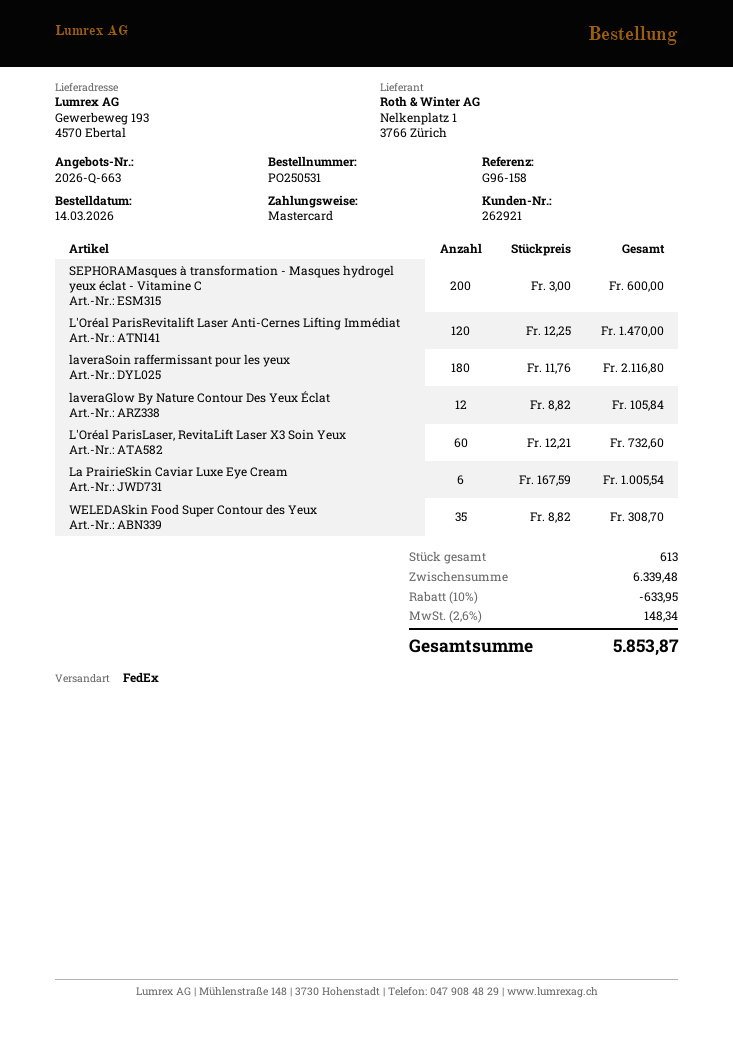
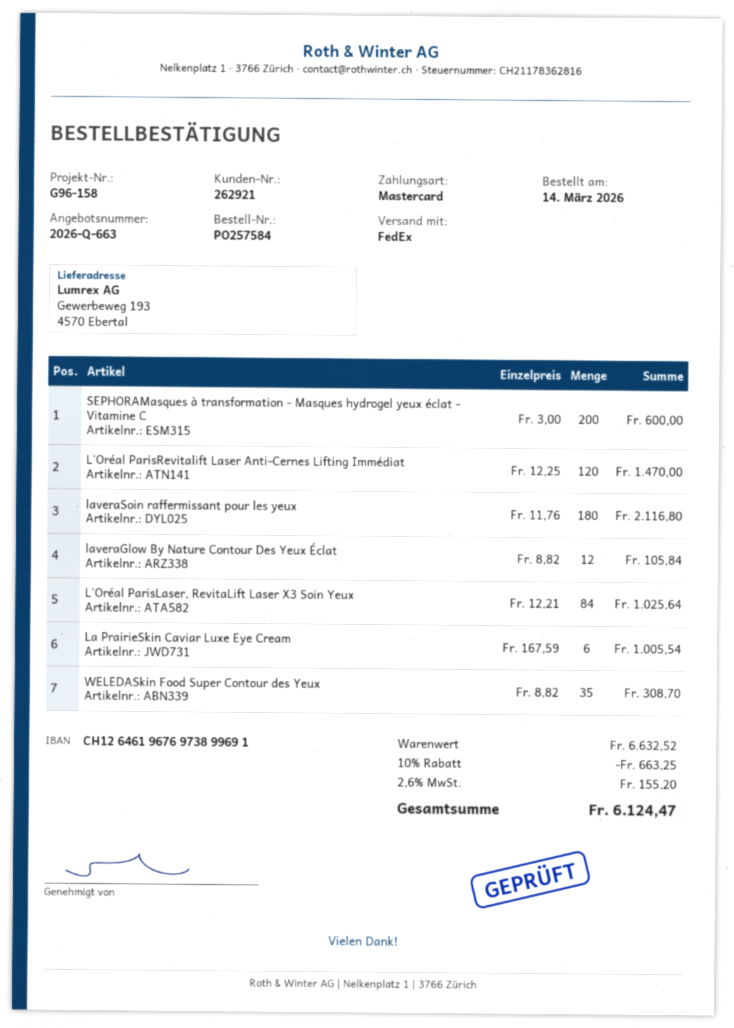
order number: PO250531 -> PO257584
L'Oréal ParisLaser, RevitaLift Laser X3 Soin Yeux: 60 x 12.21 = 732.60 -> 84 x 12.21 = 1025.64
subtotal: 6339.48 -> 6632.52
discount: 10% = 633.95 -> 10% = 663.25
tax: 2.6% = 148.34 -> 2.6% = 155.20
total: 5853.87 -> 6124.47

